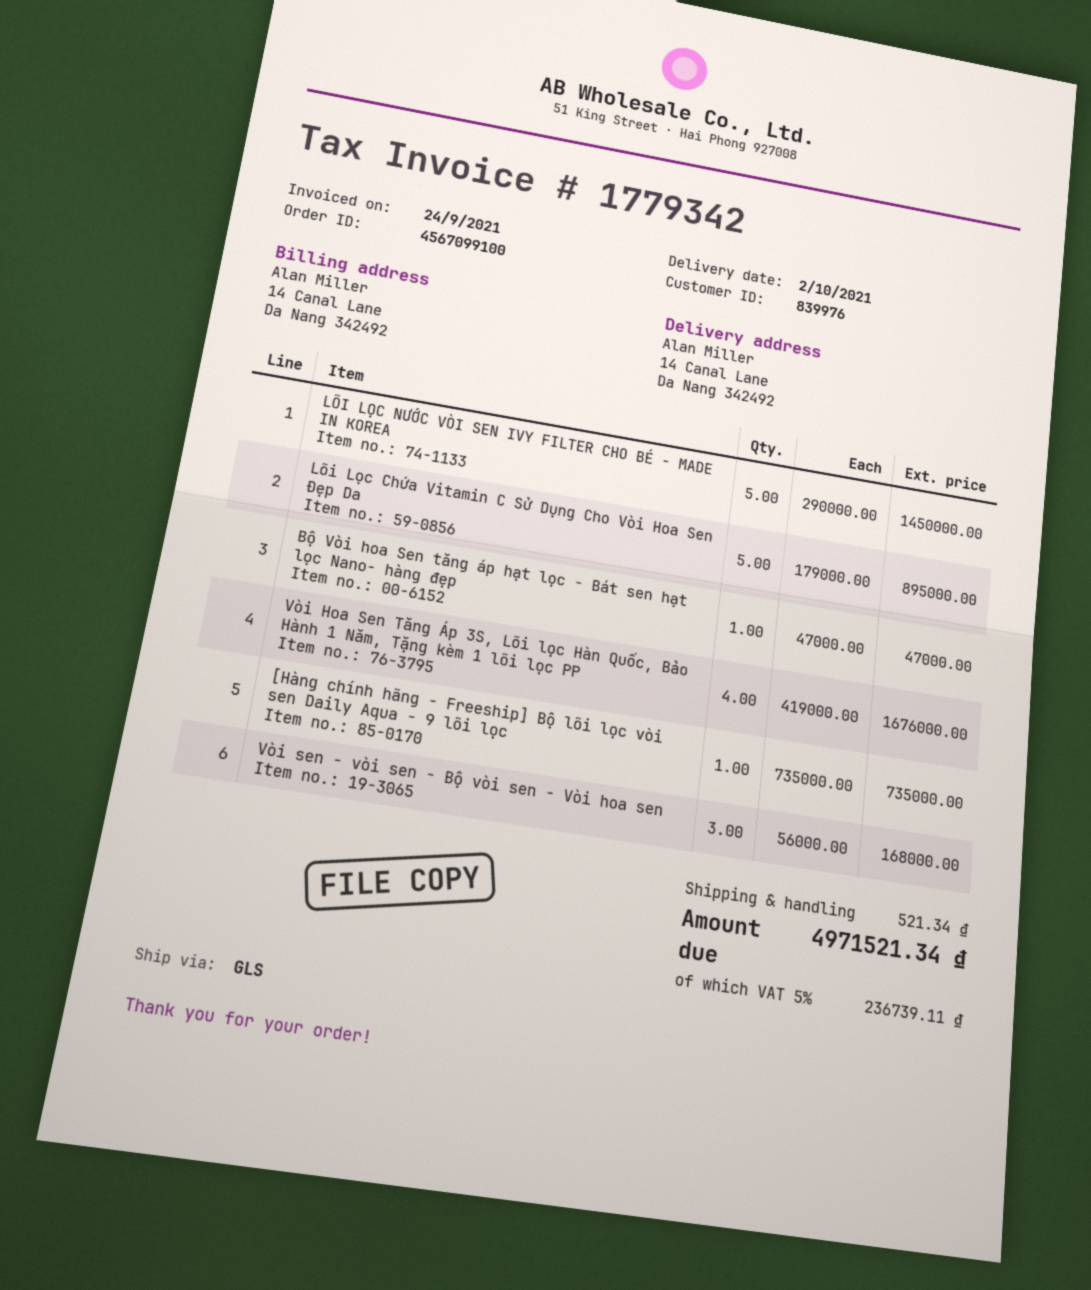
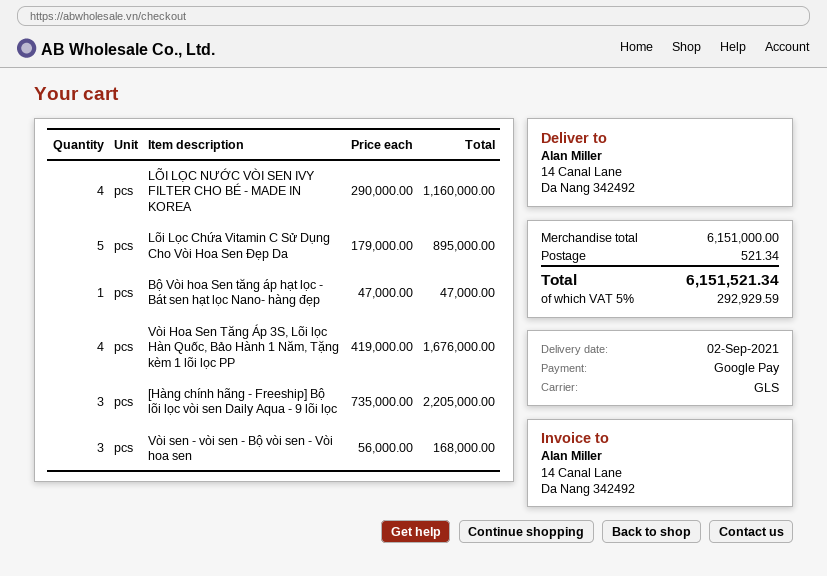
delivery date: 2021-10-02 -> 2021-09-02
LÕI LỌC NƯỚC VÒI SEN IVY FILTER CHO BÉ - MADE IN KOREA: 5 x 290000.00 = 1450000.00 -> 4 x 290000.00 = 1160000.00
[Hàng chính hãng - Freeship] Bộ lõi lọc vòi sen Daily Aqua - 9 lõi lọc: 1 x 735000.00 = 735000.00 -> 3 x 735000.00 = 2205000.00
tax: 5% = 236739.11 -> 5% = 292929.59
total: 4971521.34 -> 6151521.34

